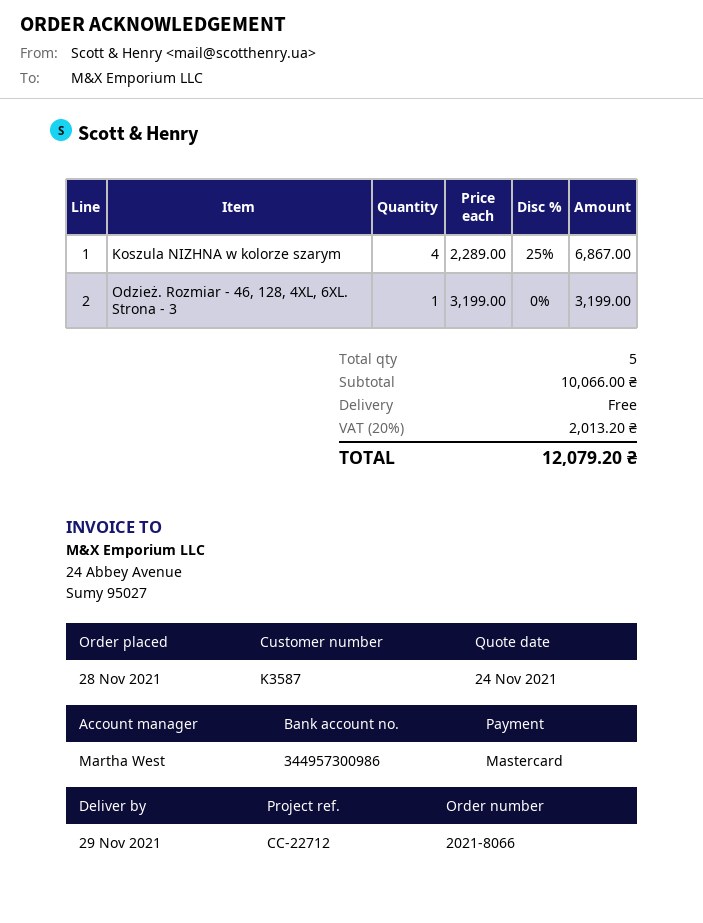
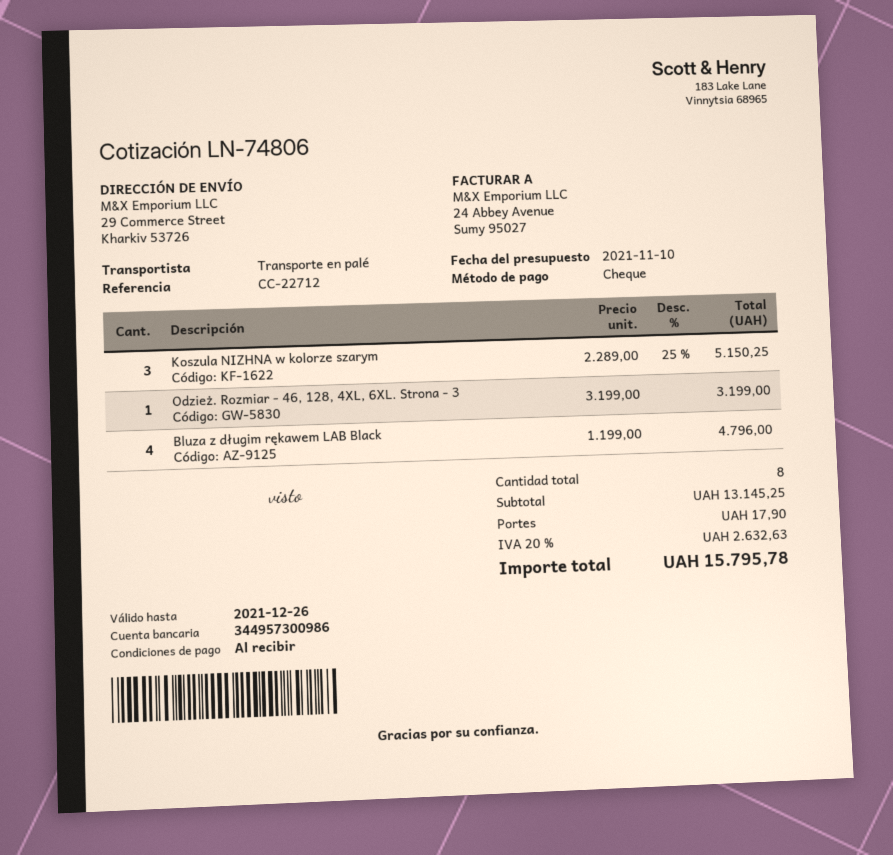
quote date: 2021-11-24 -> 2021-11-10
payment method: Mastercard -> cheque
Koszula NIZHNA w kolorze szarym: 4 x 2289.00 - 25% = 6867.00 -> 3 x 2289.00 - 25% = 5150.25
Bluza z długim rękawem LAB Black: none -> 4 x 1199.00 = 4796.00
total quantity: 5 -> 8
subtotal: 10066.00 -> 13145.25
shipping: 0.00 -> 17.90
tax: 20% = 2013.20 -> 20% = 2632.63
total: 12079.20 -> 15795.78

